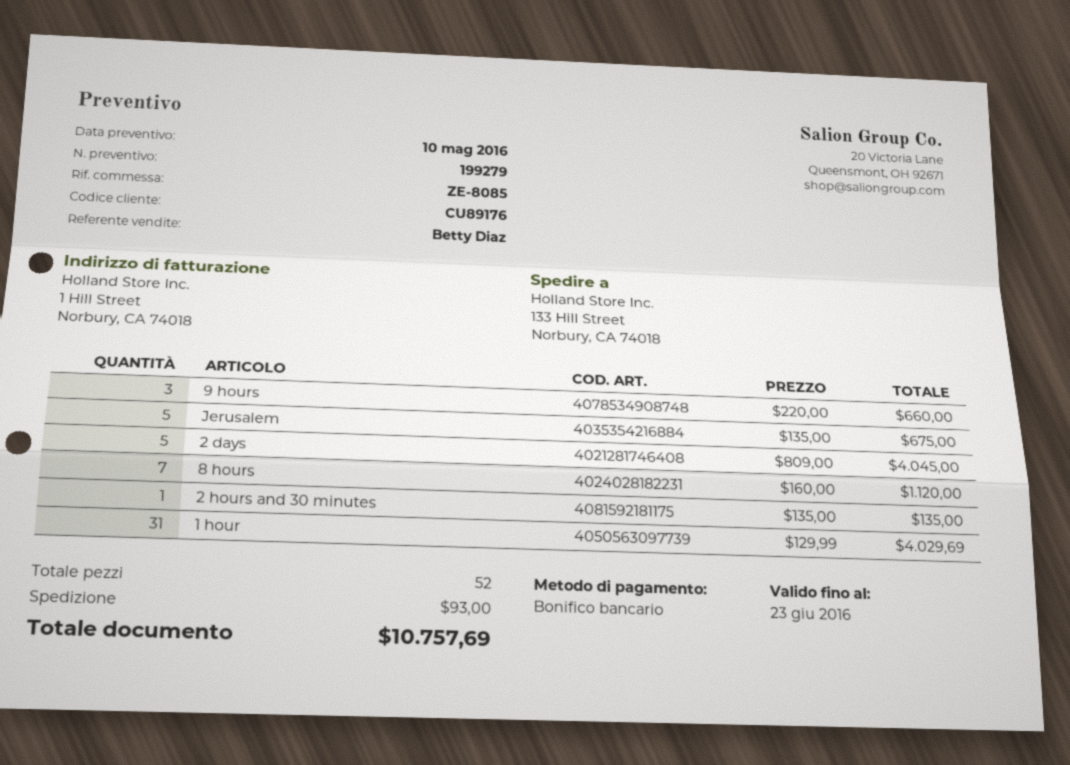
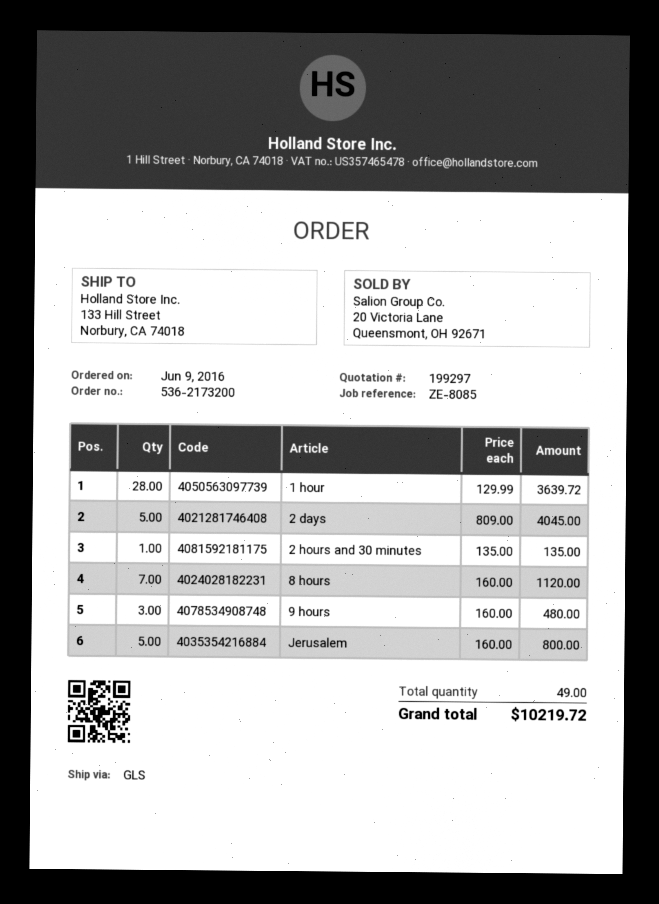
quote number: 199279 -> 199297
9 hours: 3 x 220.00 = 660.00 -> 3 x 160.00 = 480.00
Jerusalem: 5 x 135.00 = 675.00 -> 5 x 160.00 = 800.00
1 hour: 31 x 129.99 = 4029.69 -> 28 x 129.99 = 3639.72
total quantity: 52 -> 49
shipping: 93.00 -> none
total: 10757.69 -> 10219.72

